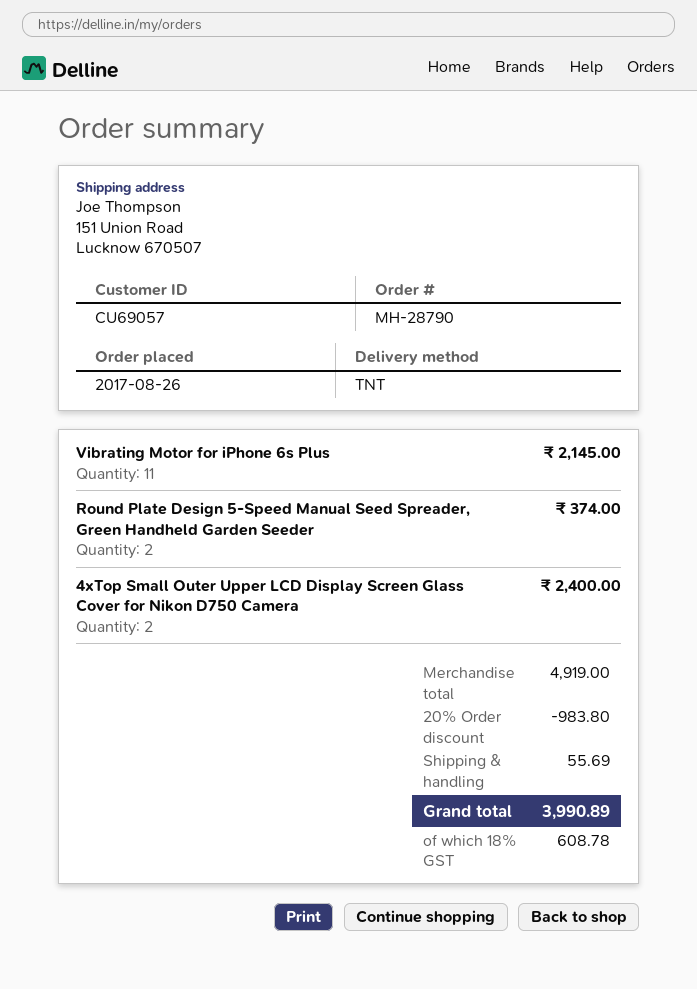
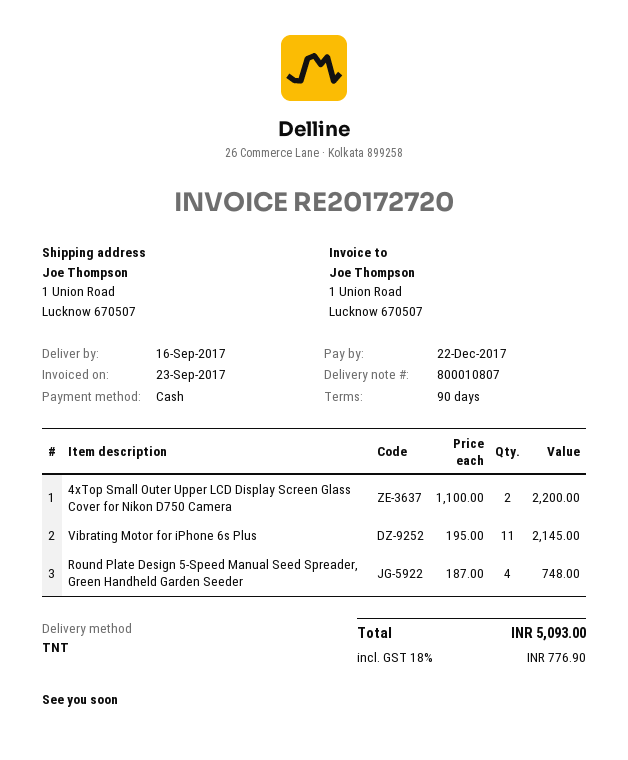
ship to: 151 Union Road, Lucknow 670507 -> 1 Union Road, Lucknow 670507
Round Plate Design 5-Speed Manual Seed Spreader, Green Handheld Garden Seeder: 2 for 374.00 -> 4 for 748.00
4xTop Small Outer Upper LCD Display Screen Glass Cover for Nikon D750 Camera: 2 for 2400.00 -> 2 for 2200.00
discount: 20% = 983.80 -> none
shipping: 55.69 -> none
tax: 18% = 608.78 -> 18% = 776.90
total: 3990.89 -> 5093.00

